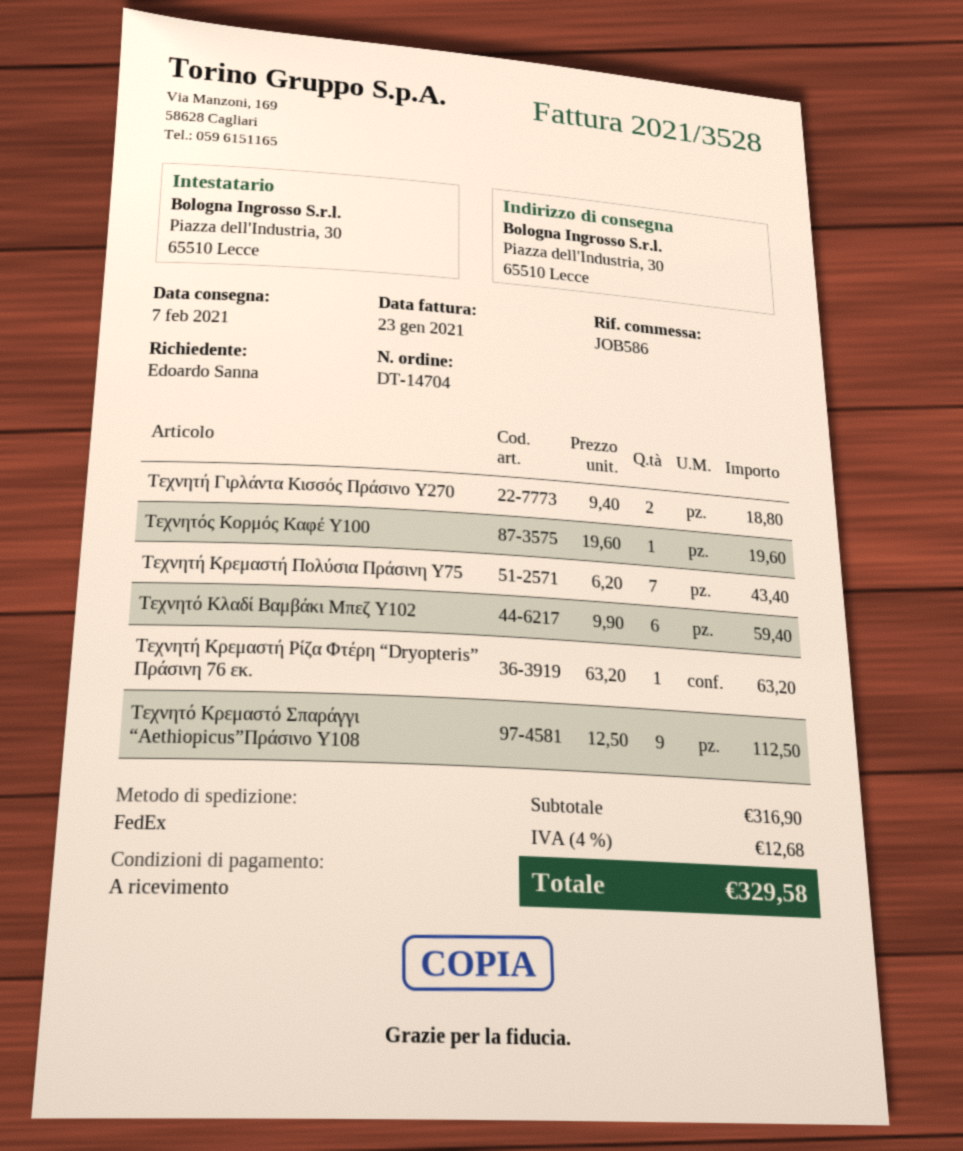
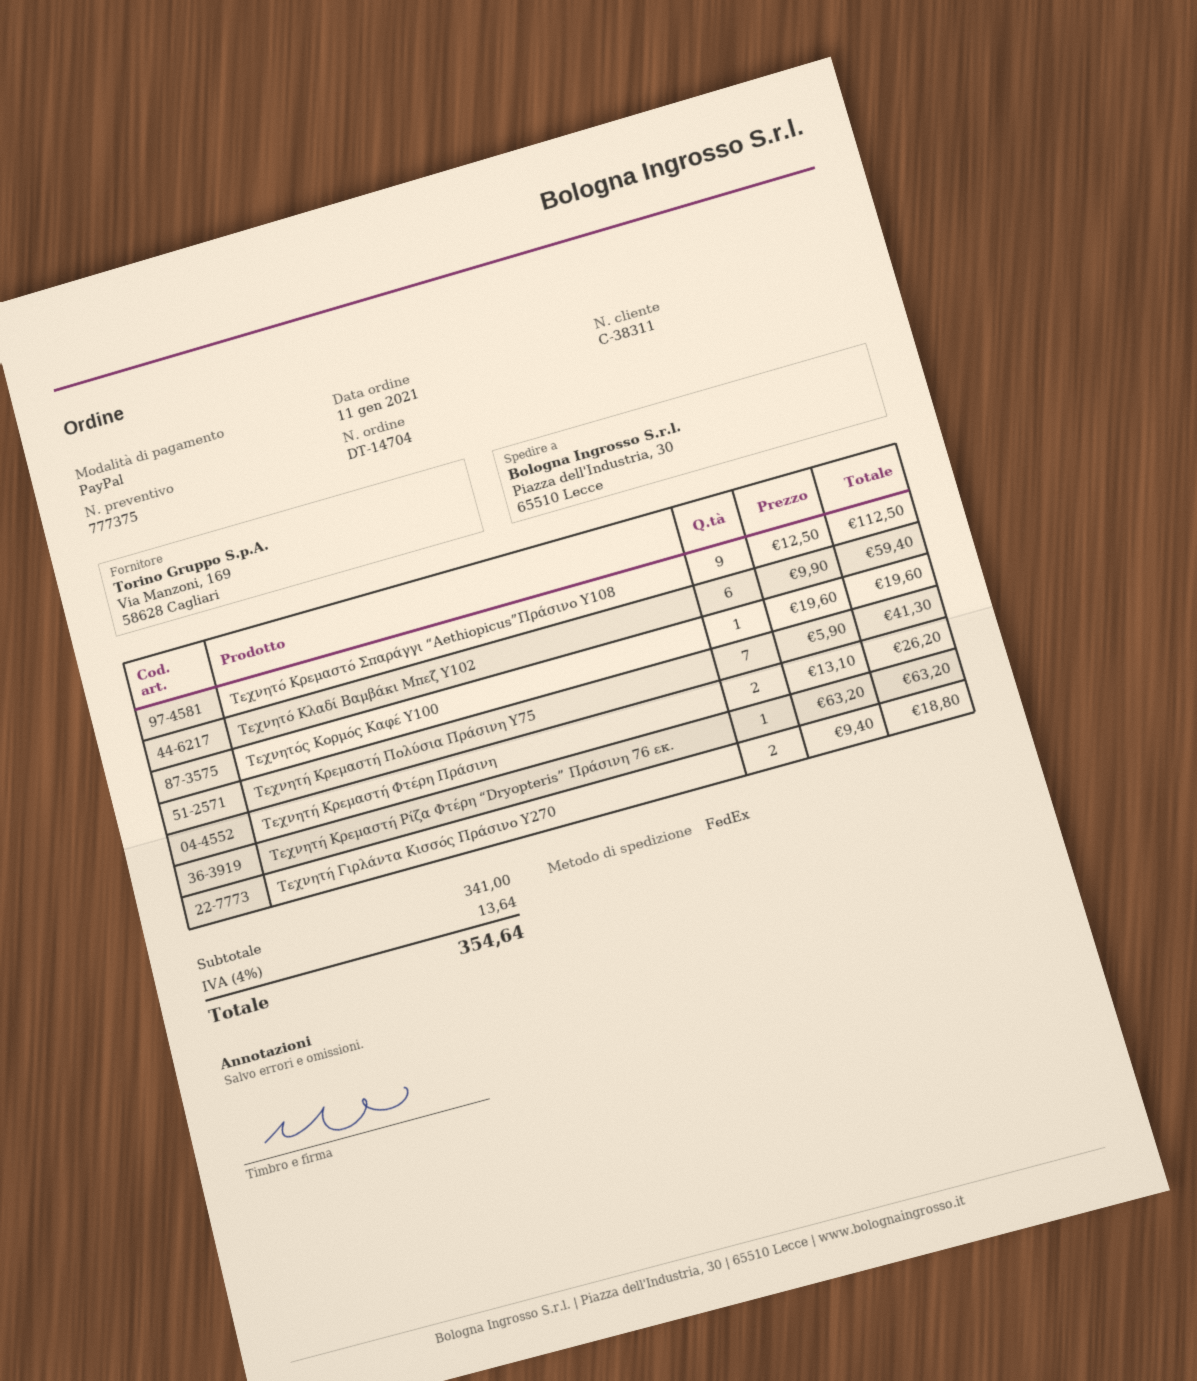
Τεχνητή Κρεμαστή Πολύσια Πράσινη Υ75: 7 x 6.20 = 43.40 -> 7 x 5.90 = 41.30
Τεχνητή Κρεμαστή Φτέρη Πράσινη: none -> 2 x 13.10 = 26.20
subtotal: 316.90 -> 341.00
tax: 4% = 12.68 -> 4% = 13.64
total: 329.58 -> 354.64

